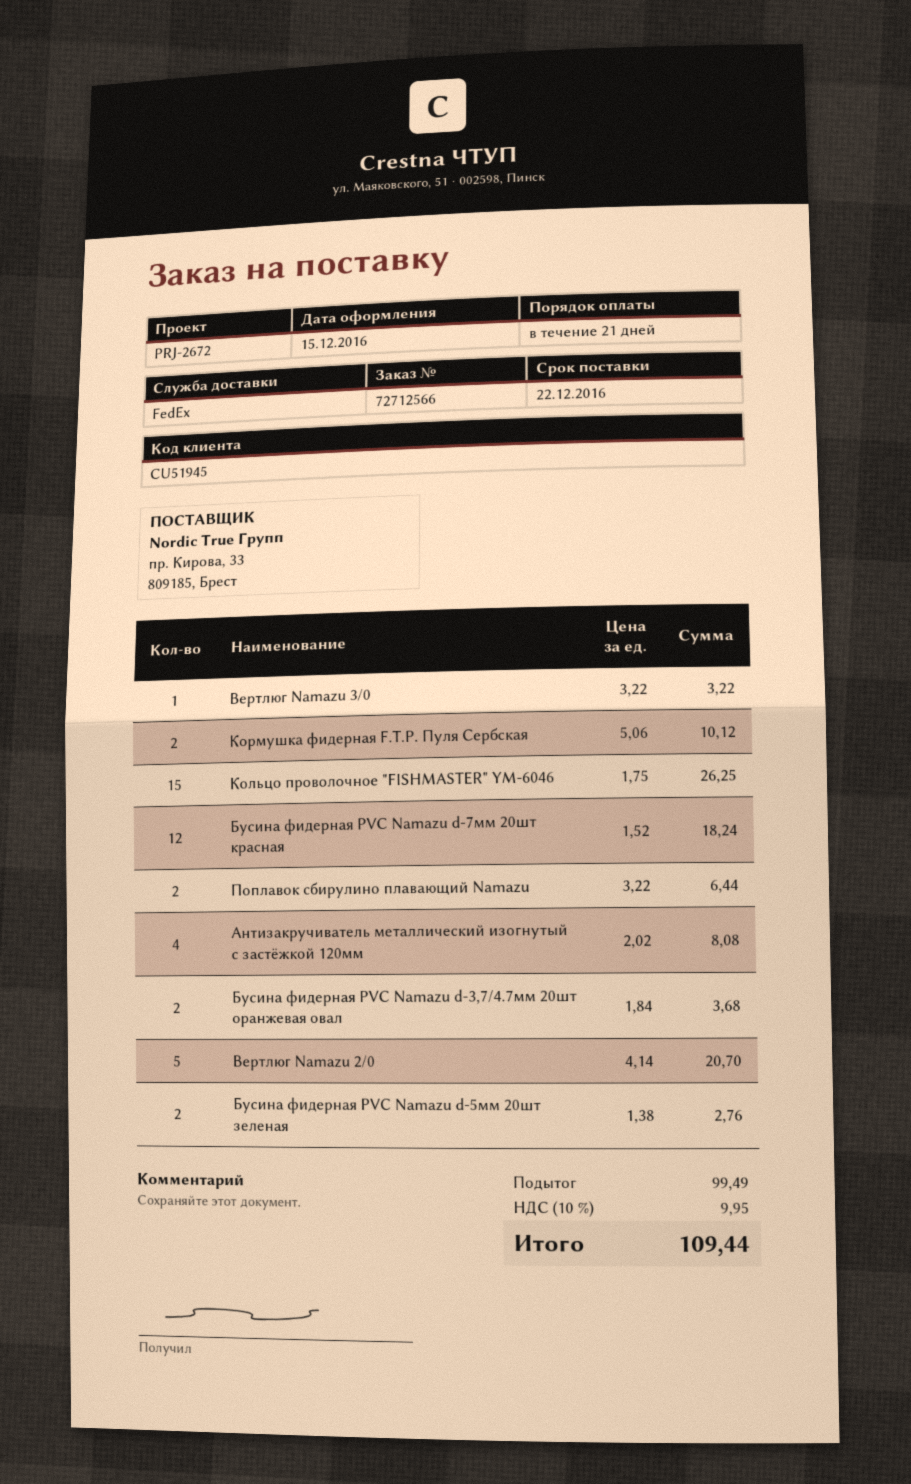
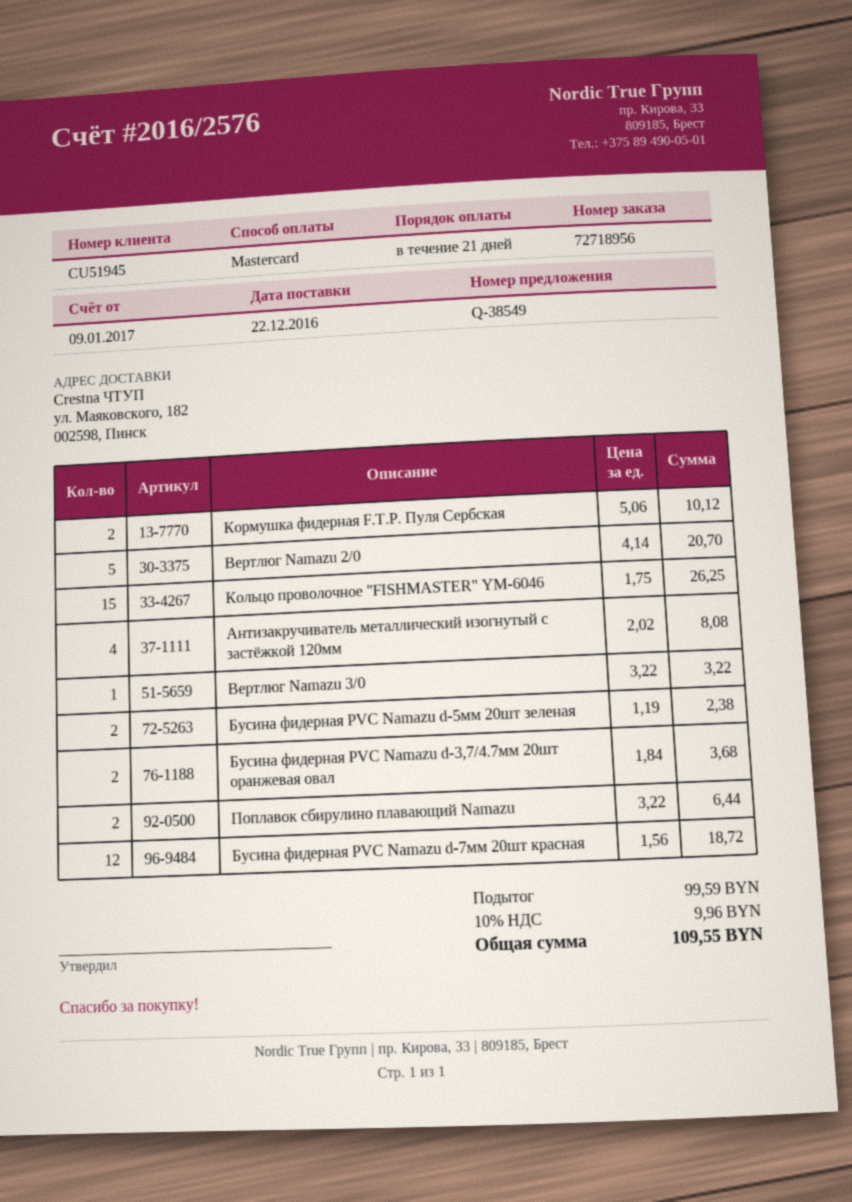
order number: 72712566 -> 72718956
Бусина фидерная PVC Namazu d-7мм 20шт красная: 12 x 1.52 = 18.24 -> 12 x 1.56 = 18.72
Бусина фидерная PVC Namazu d-5мм 20шт зеленая: 2 x 1.38 = 2.76 -> 2 x 1.19 = 2.38
subtotal: 99.49 -> 99.59
tax: 10% = 9.95 -> 10% = 9.96
total: 109.44 -> 109.55

